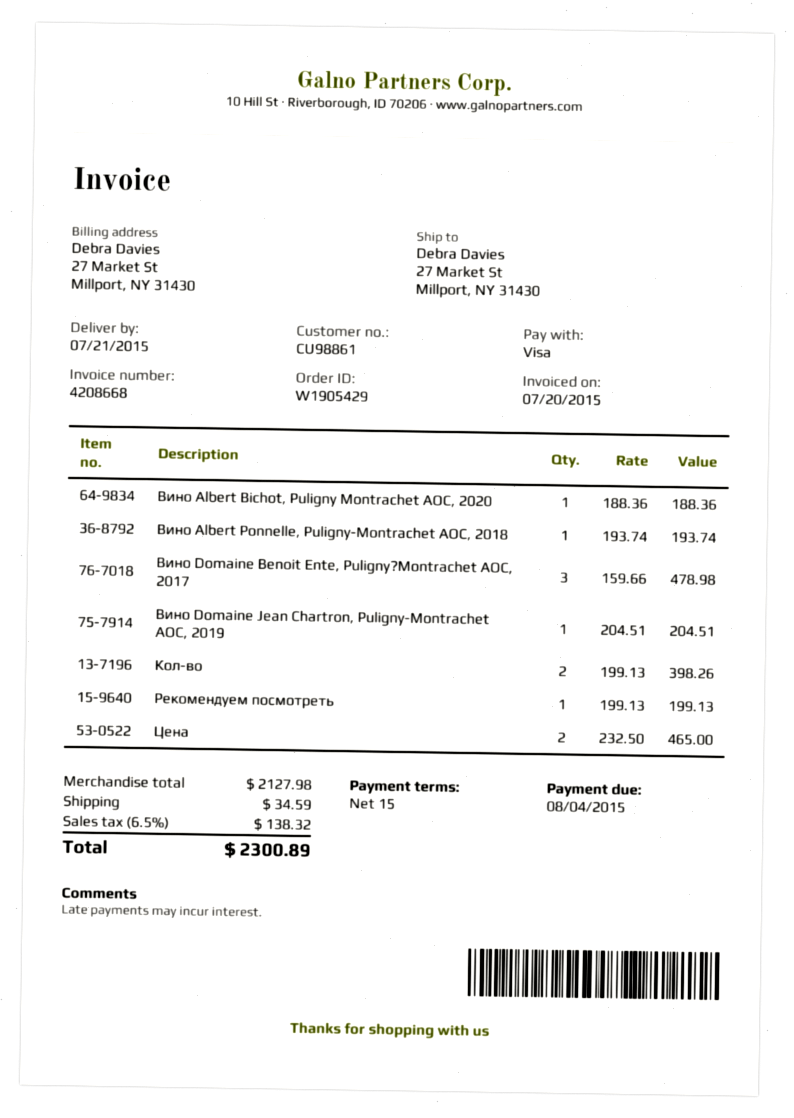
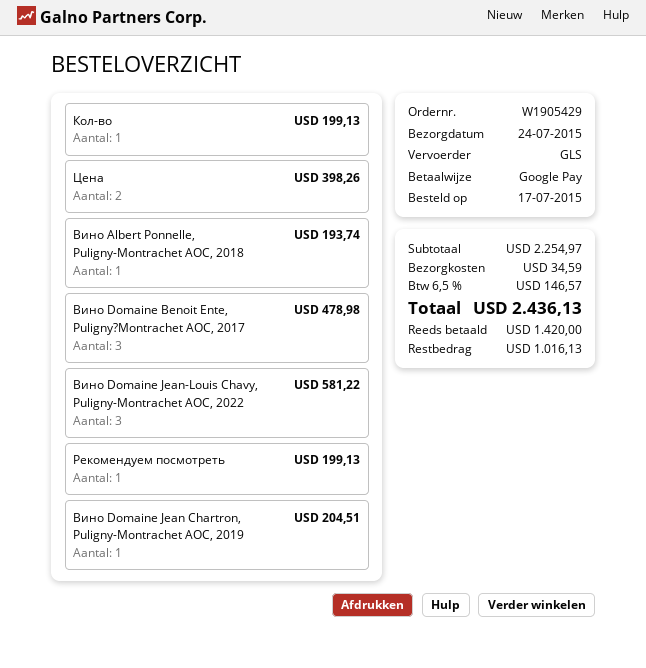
delivery date: 2015-07-21 -> 2015-07-24
payment method: Visa -> Google Pay
Вино Albert Bichot, Puligny Montrachet AOC, 2020: 1 for 188.36 -> none
Кол-во: 2 for 398.26 -> 1 for 199.13
Цена: 2 for 465.00 -> 2 for 398.26
Вино Domaine Jean-Louis Chavy, Puligny-Montrachet AOC, 2022: none -> 3 for 581.22
subtotal: 2127.98 -> 2254.97
tax: 6.5% = 138.32 -> 6.5% = 146.57
total: 2300.89 -> 2436.13

